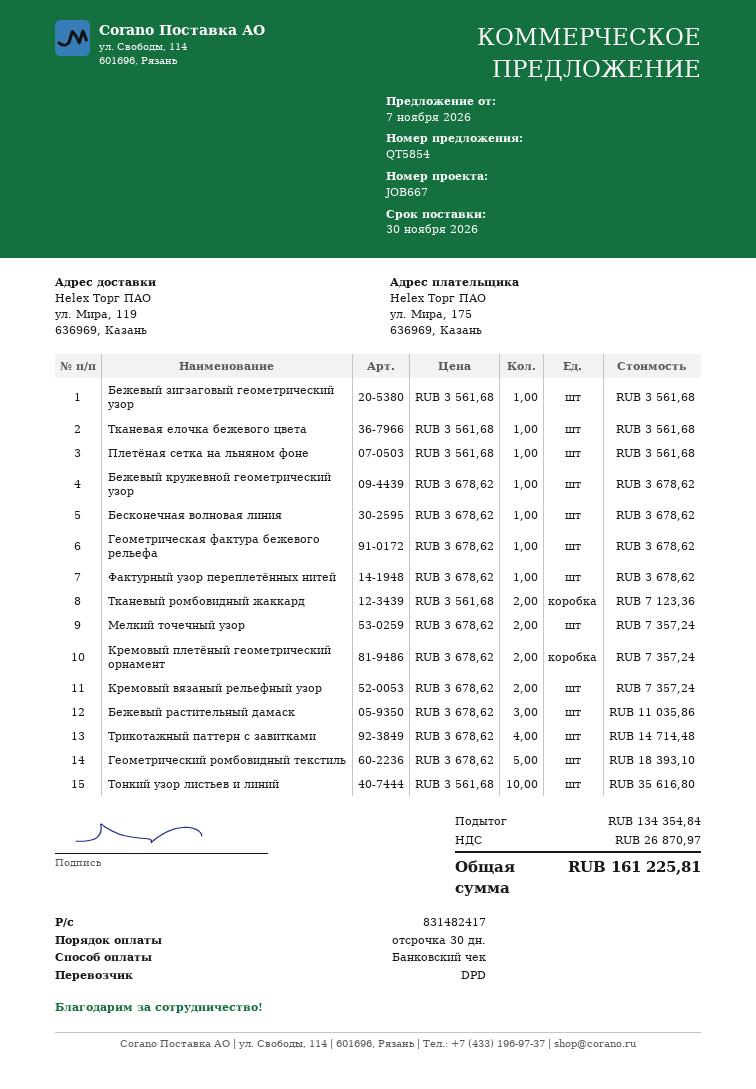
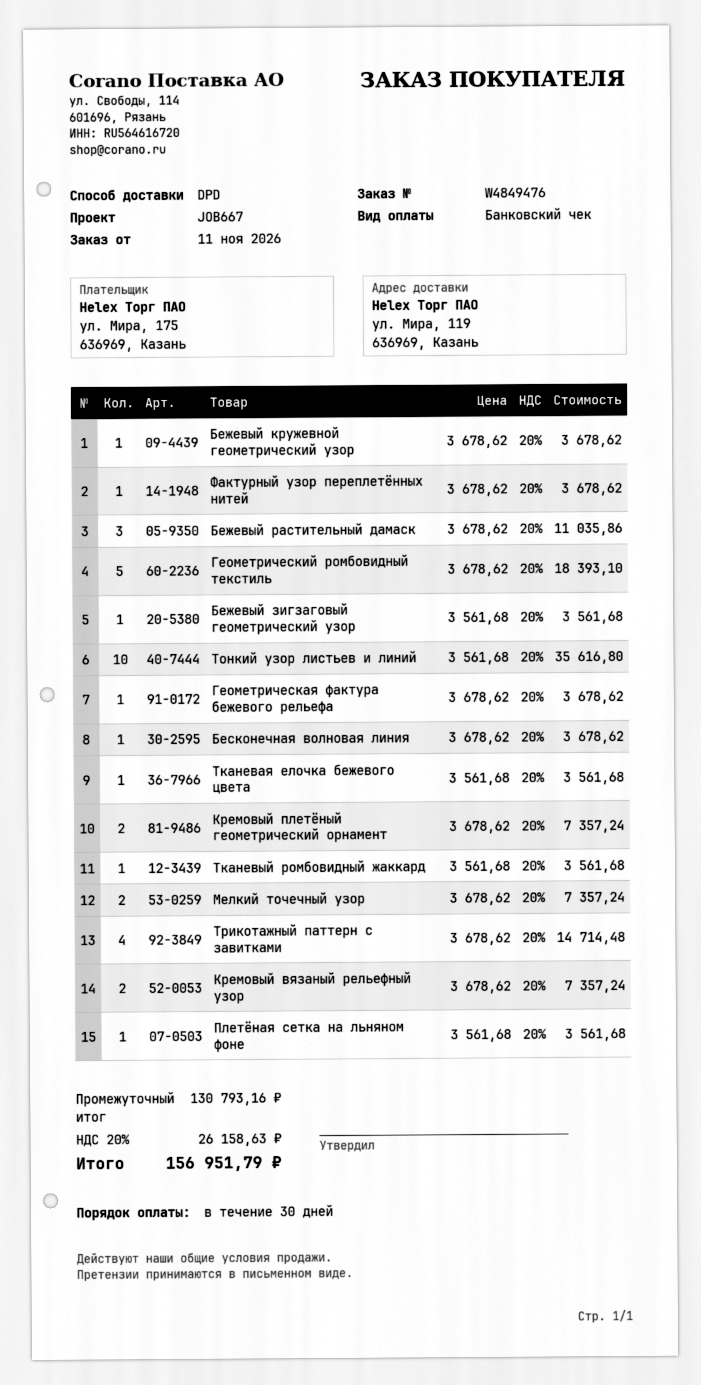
Тканевый ромбовидный жаккард: 2 x 3561.68 = 7123.36 -> 1 x 3561.68 = 3561.68
subtotal: 134354.84 -> 130793.16
tax: 26870.97 -> 26158.63
total: 161225.81 -> 156951.79

